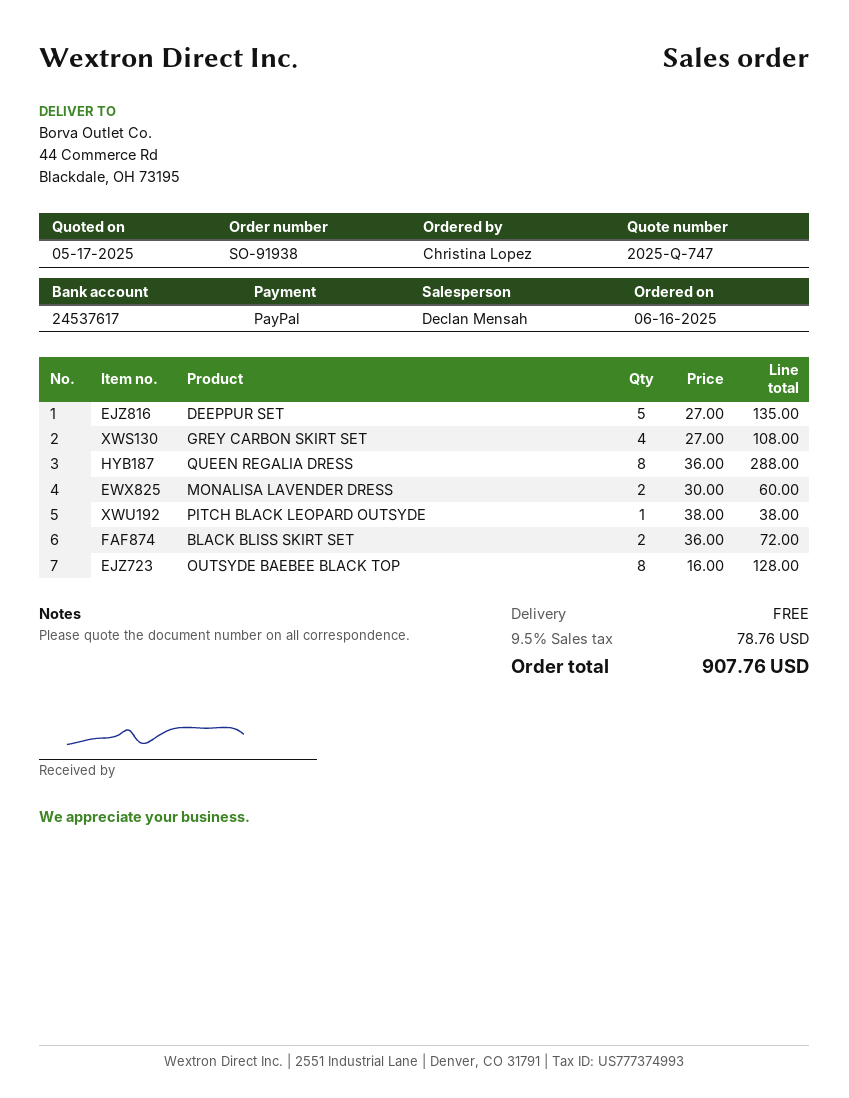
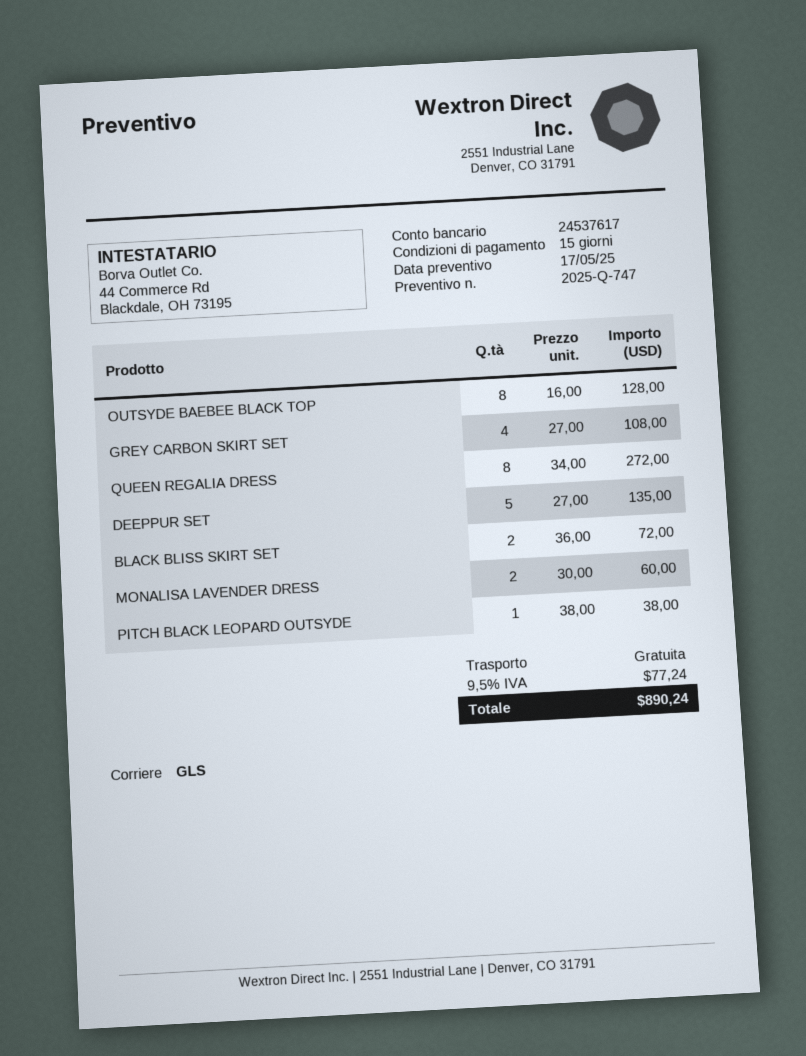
QUEEN REGALIA DRESS: 8 x 36.00 = 288.00 -> 8 x 34.00 = 272.00
tax: 9.5% = 78.76 -> 9.5% = 77.24
total: 907.76 -> 890.24

